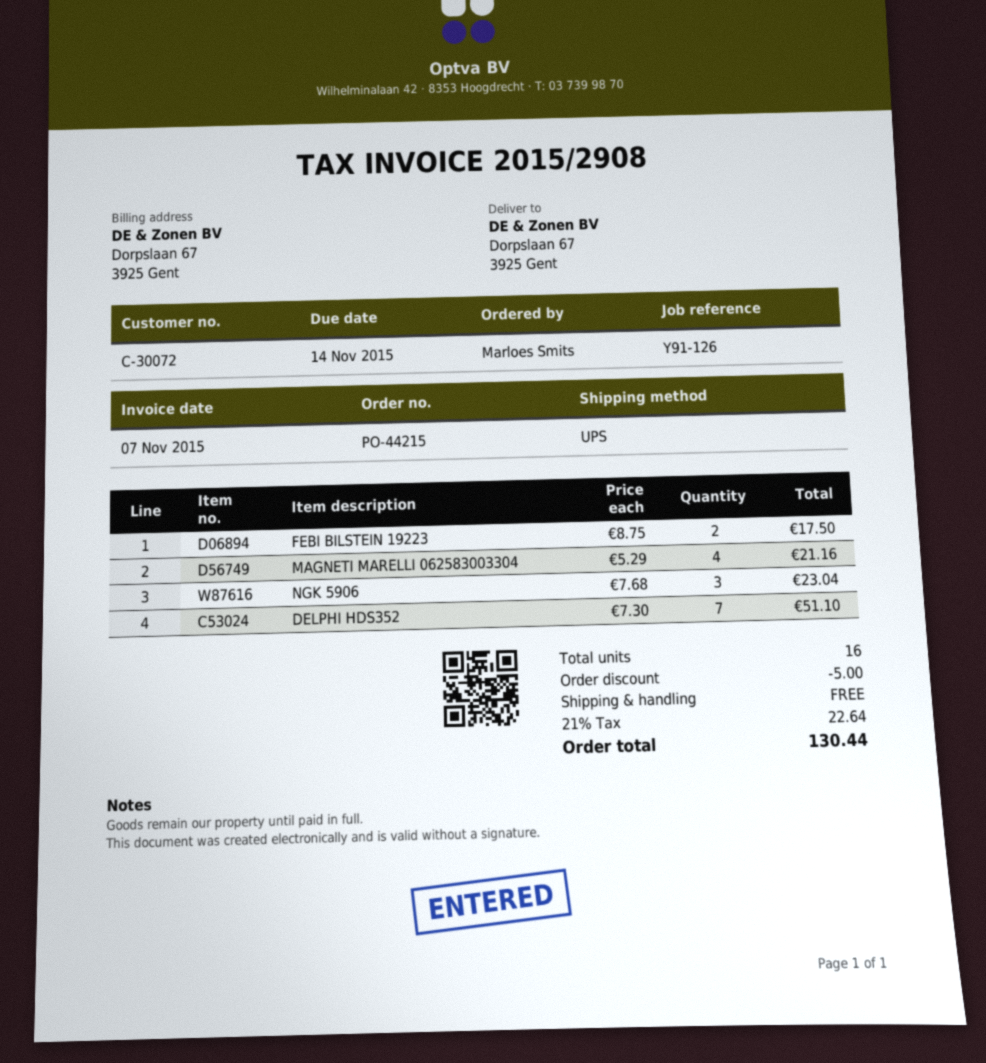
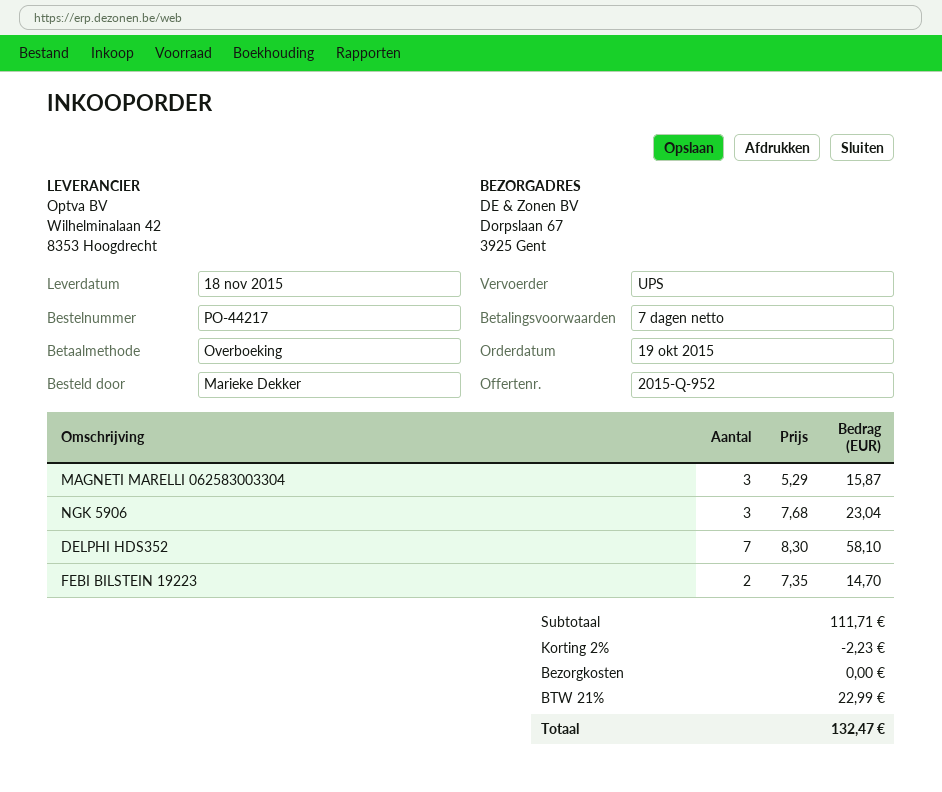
order number: PO-44215 -> PO-44217
ordered by: Marloes Smits -> Marieke Dekker
FEBI BILSTEIN 19223: 2 x 8.75 = 17.50 -> 2 x 7.35 = 14.70
MAGNETI MARELLI 062583003304: 4 x 5.29 = 21.16 -> 3 x 5.29 = 15.87
DELPHI HDS352: 7 x 7.30 = 51.10 -> 7 x 8.30 = 58.10
discount: 5.00 -> 2.23
tax: 21% = 22.64 -> 21% = 22.99
total: 130.44 -> 132.47

